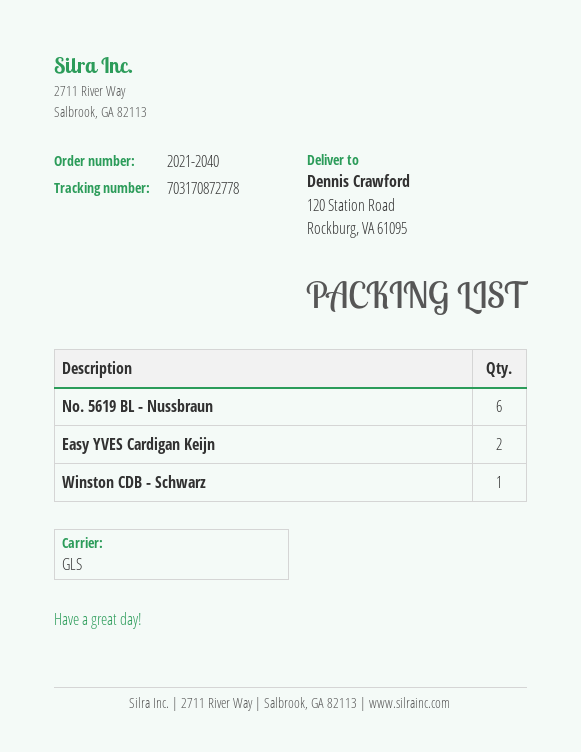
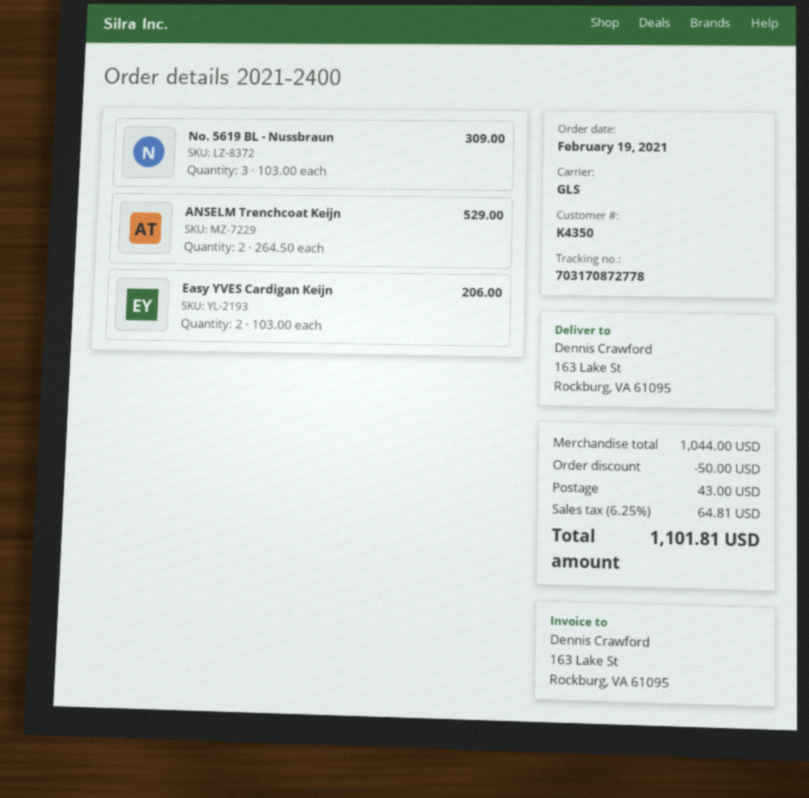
order number: 2021-2040 -> 2021-2400
ship to: 120 Station Road, Rockburg, VA 61095 -> 163 Lake St, Rockburg, VA 61095
No. 5619 BL - Nussbraun: 6 -> 3
Winston CDB - Schwarz: 1 -> none
ANSELM Trenchcoat Keijn: none -> 2

